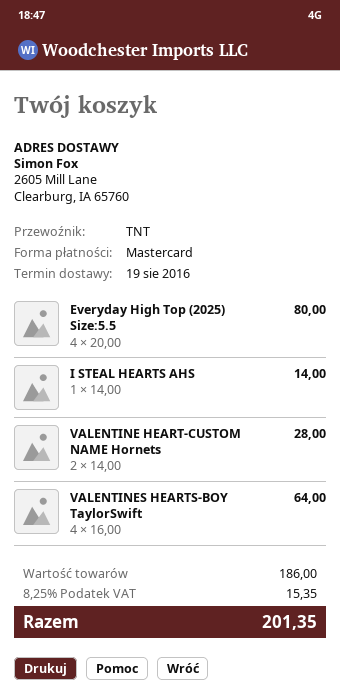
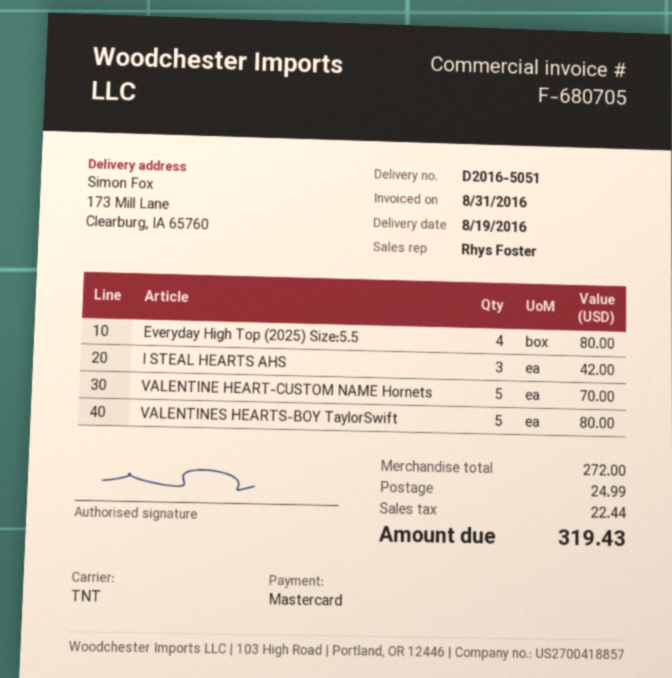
ship to: 2605 Mill Lane, Clearburg, IA 65760 -> 173 Mill Lane, Clearburg, IA 65760
I STEAL HEARTS AHS: 1 for 14.00 -> 3 for 42.00
VALENTINE HEART-CUSTOM NAME Hornets: 2 for 28.00 -> 5 for 70.00
VALENTINES HEARTS-BOY TaylorSwift: 4 for 64.00 -> 5 for 80.00
subtotal: 186.00 -> 272.00
shipping: none -> 24.99
tax: 15.35 -> 22.44
total: 201.35 -> 319.43

